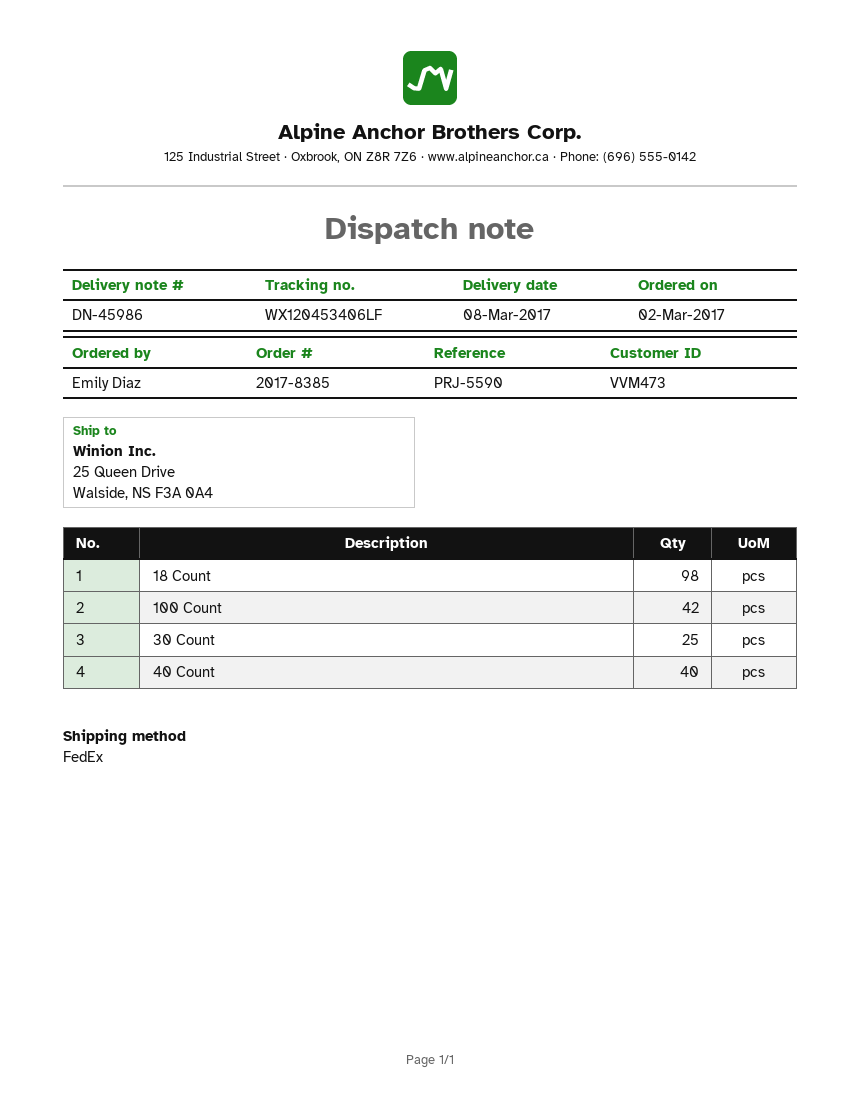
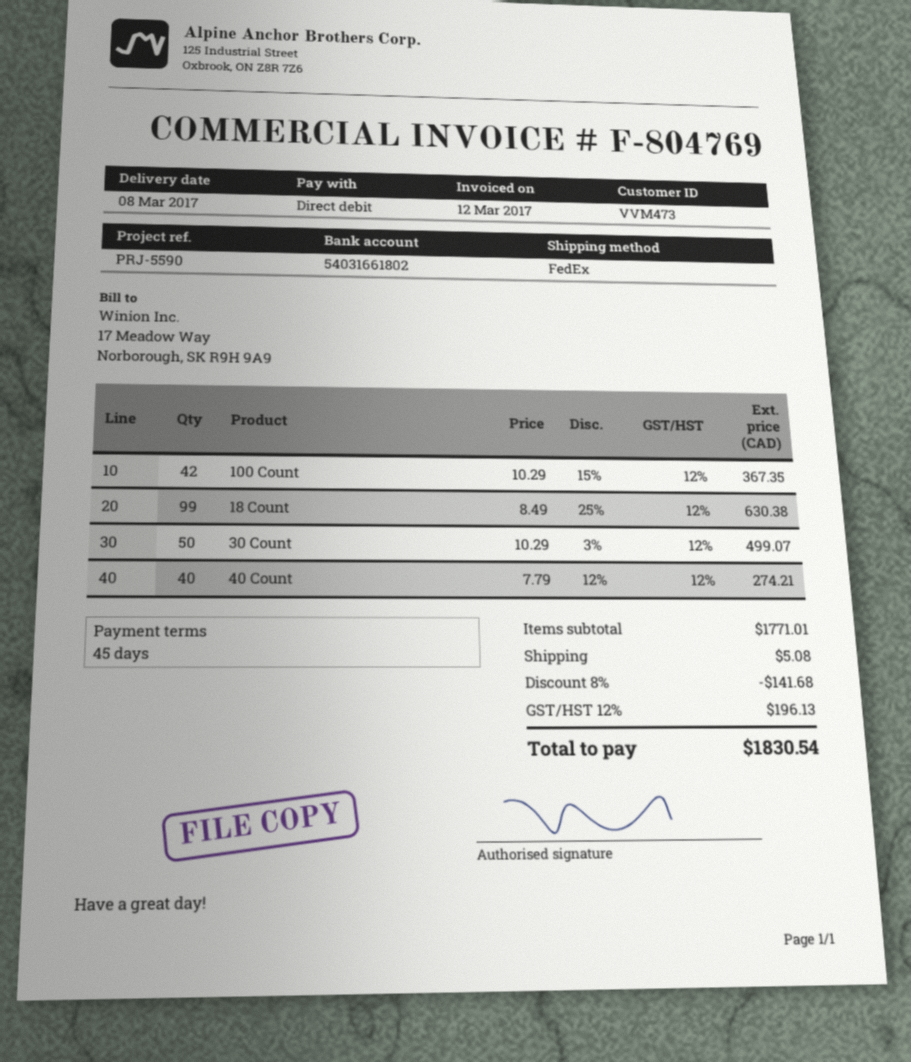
18 Count: 98 -> 99
30 Count: 25 -> 50

